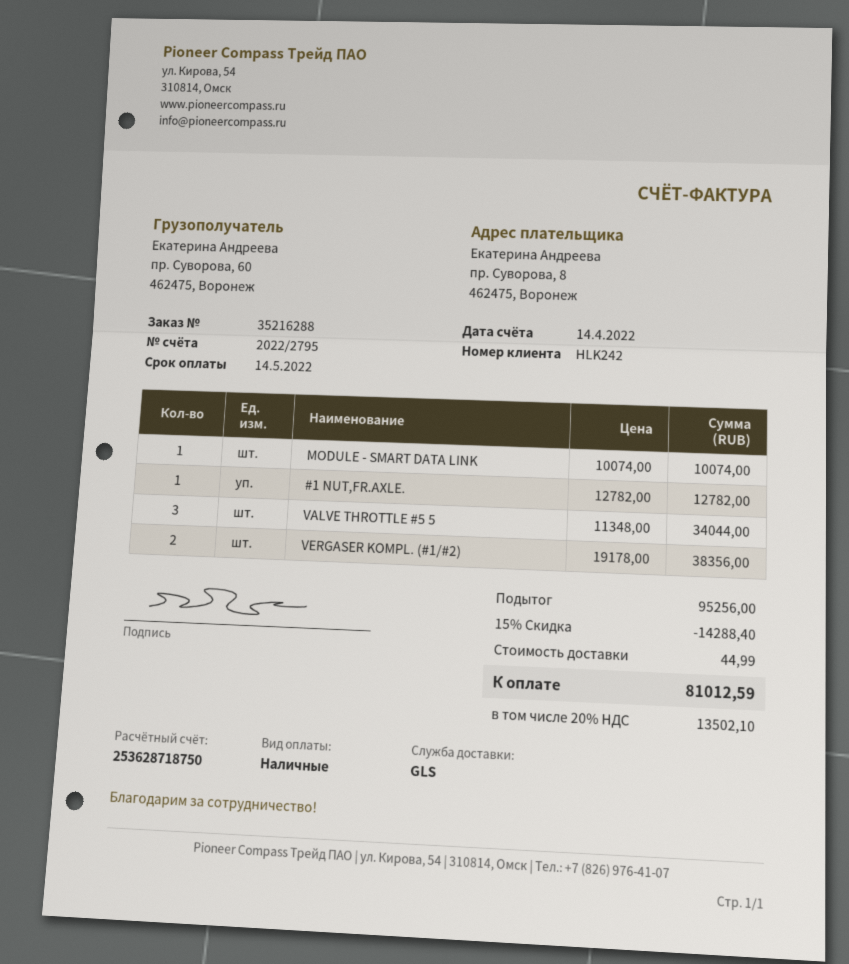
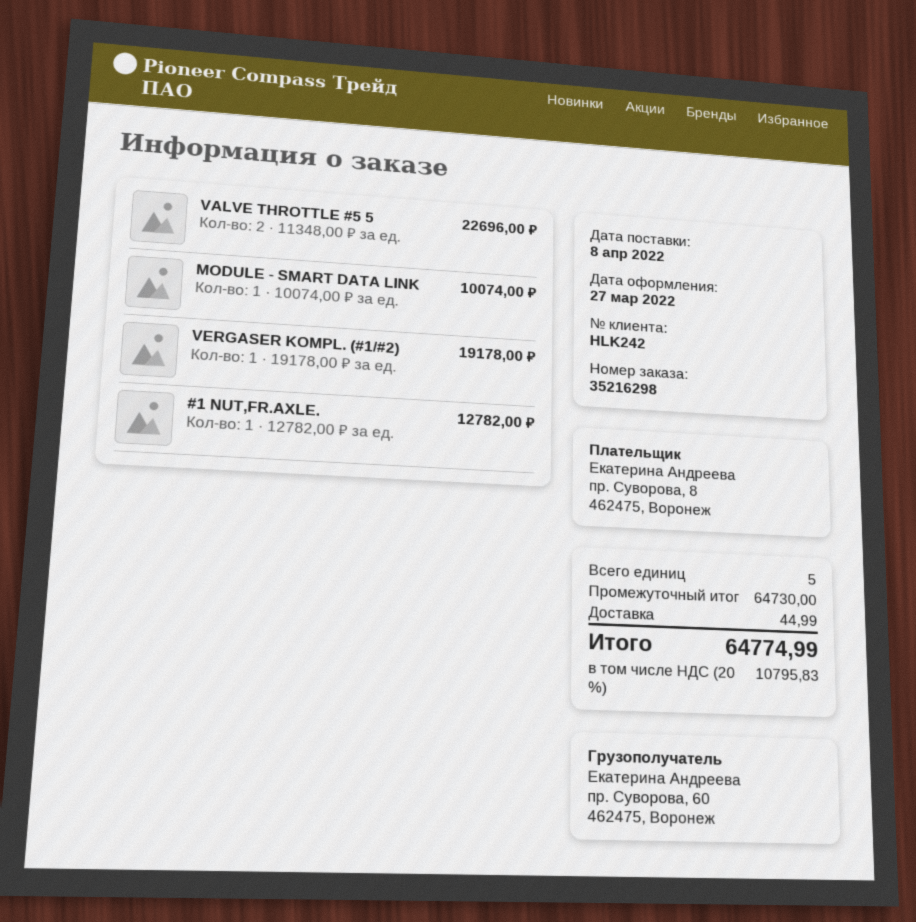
order number: 35216288 -> 35216298
VALVE THROTTLE #5 5: 3 x 11348.00 = 34044.00 -> 2 x 11348.00 = 22696.00
VERGASER KOMPL. (#1/#2): 2 x 19178.00 = 38356.00 -> 1 x 19178.00 = 19178.00
subtotal: 95256.00 -> 64730.00
discount: 15% = 14288.40 -> none
tax: 20% = 13502.10 -> 20% = 10795.83
total: 81012.59 -> 64774.99

